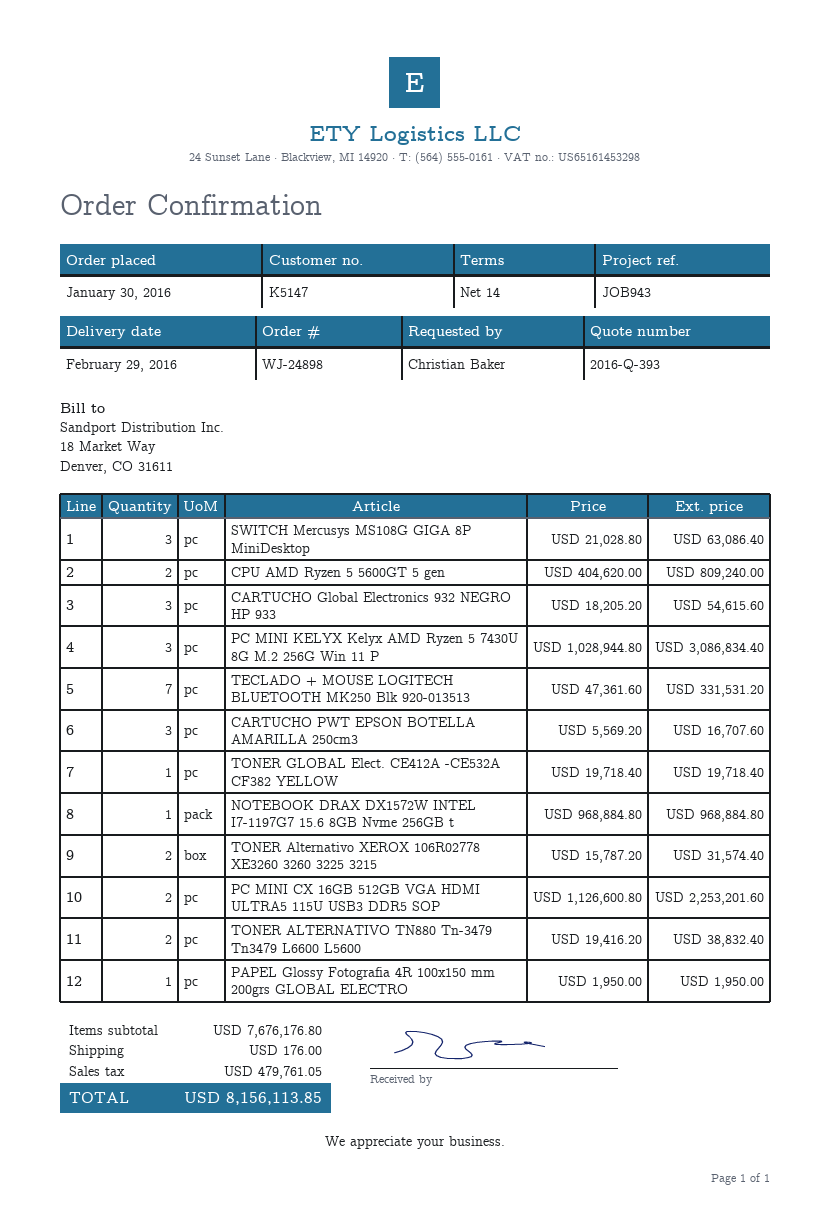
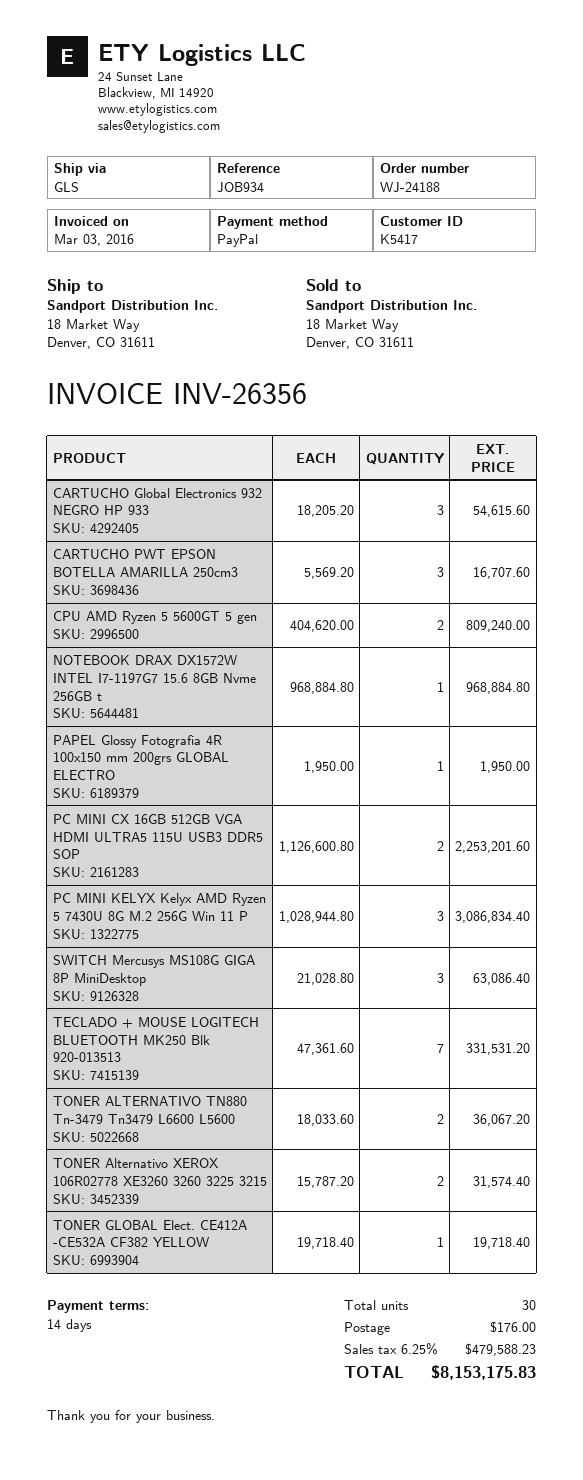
order number: WJ-24898 -> WJ-24188
customer number: K5147 -> K5417
reference: JOB943 -> JOB934
TONER ALTERNATIVO TN880 Tn-3479 Tn3479 L6600 L5600: 2 x 19416.20 = 38832.40 -> 2 x 18033.60 = 36067.20
tax: 479761.05 -> 479588.23
total: 8156113.85 -> 8153175.83

